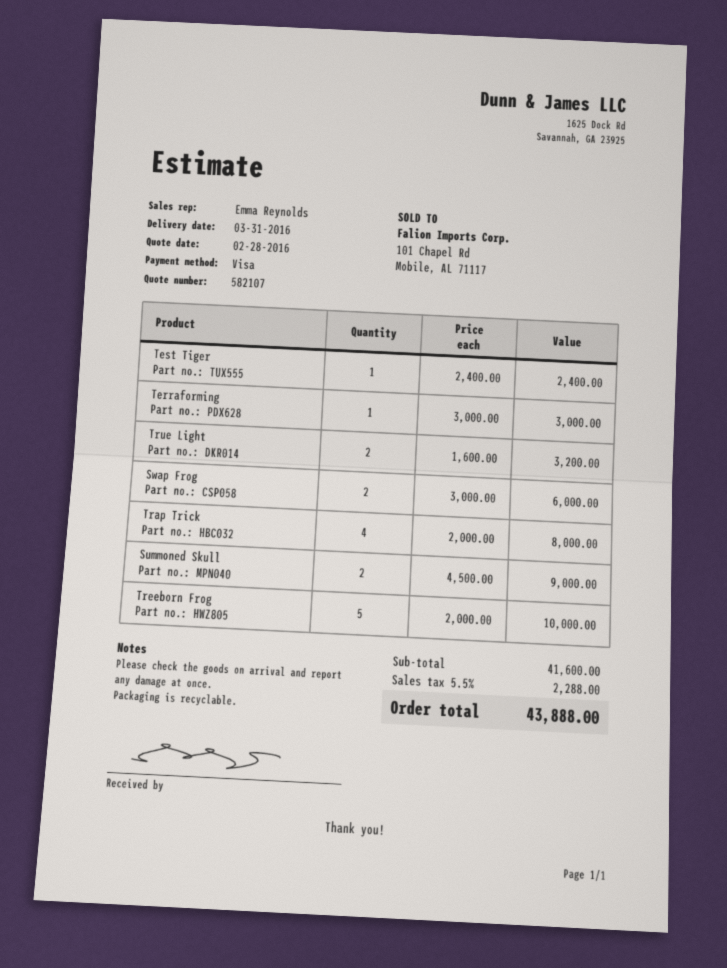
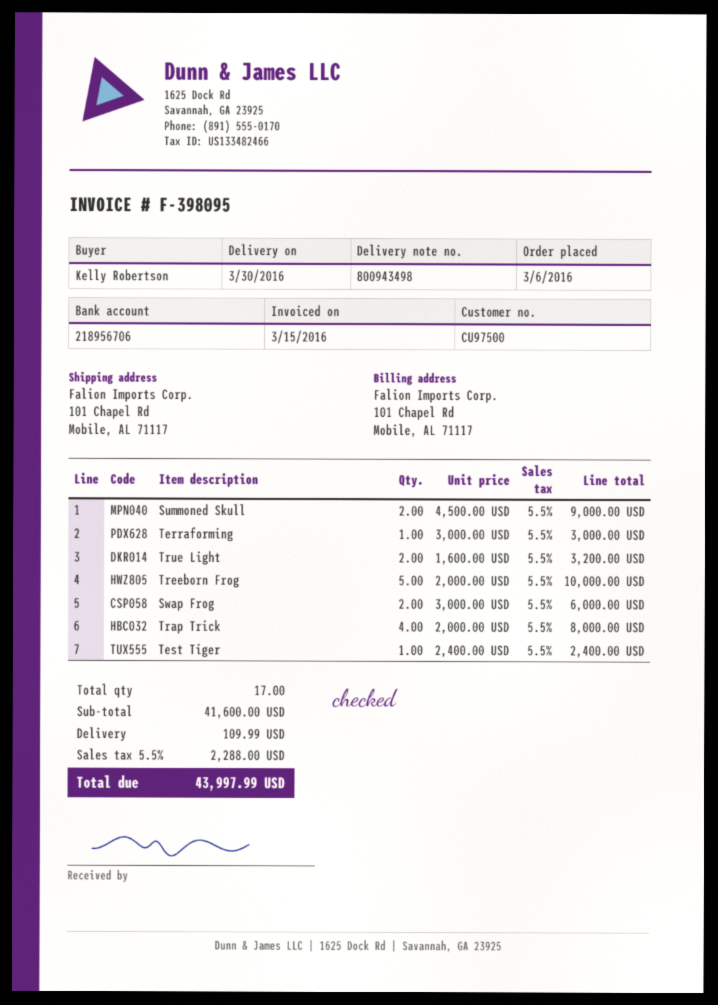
delivery date: 2016-03-31 -> 2016-03-30
shipping: none -> 109.99
total: 43888.00 -> 43997.99

